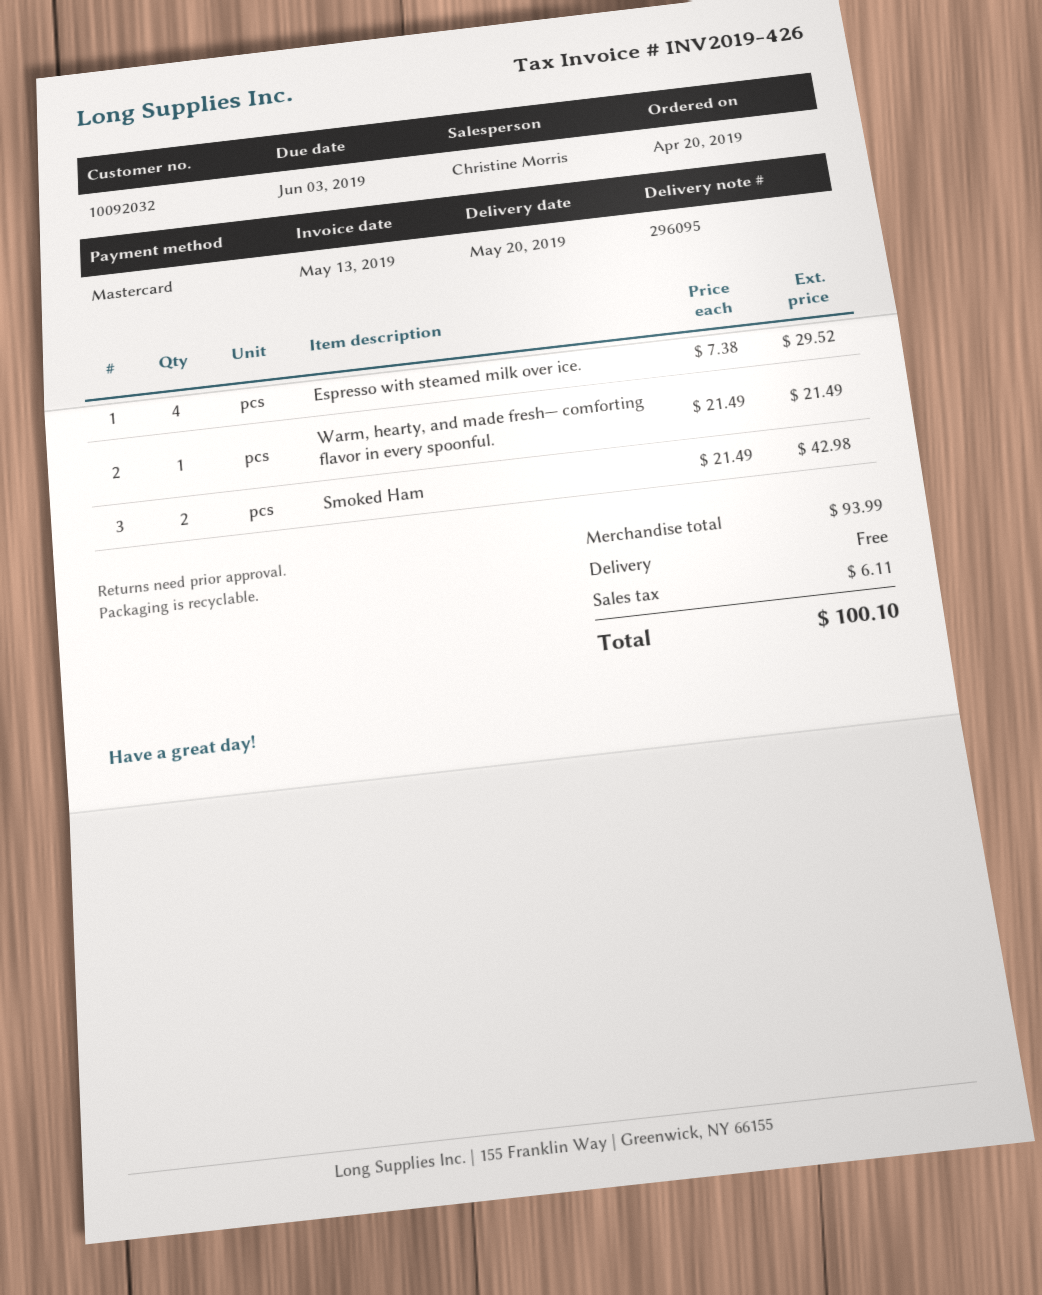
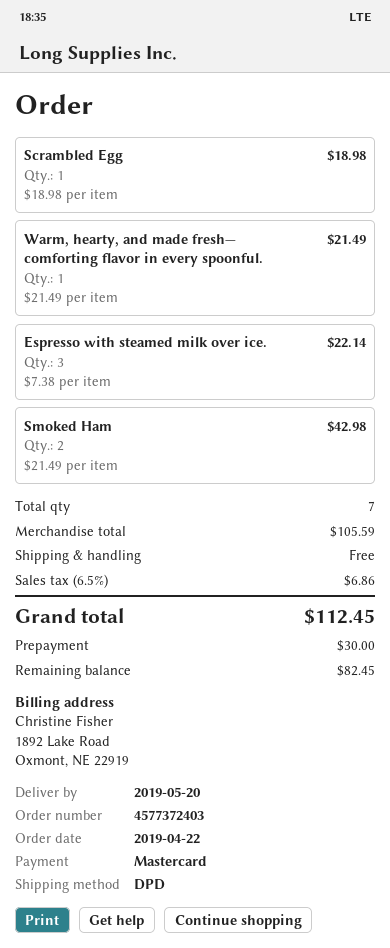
order date: 2019-04-20 -> 2019-04-22
Espresso with steamed milk over ice.: 4 x 7.38 = 29.52 -> 3 x 7.38 = 22.14
Scrambled Egg: none -> 1 x 18.98 = 18.98
subtotal: 93.99 -> 105.59
tax: 6.11 -> 6.86
total: 100.10 -> 112.45

